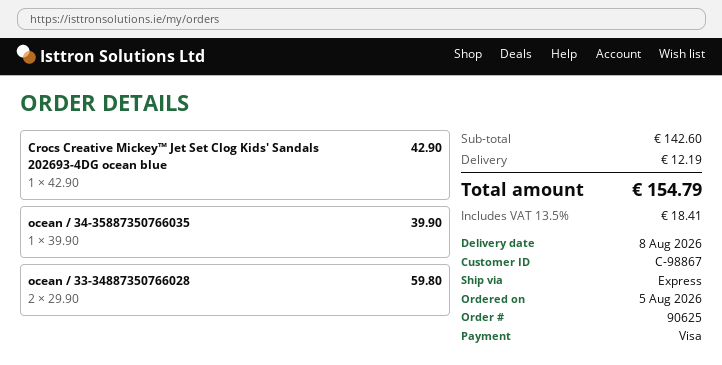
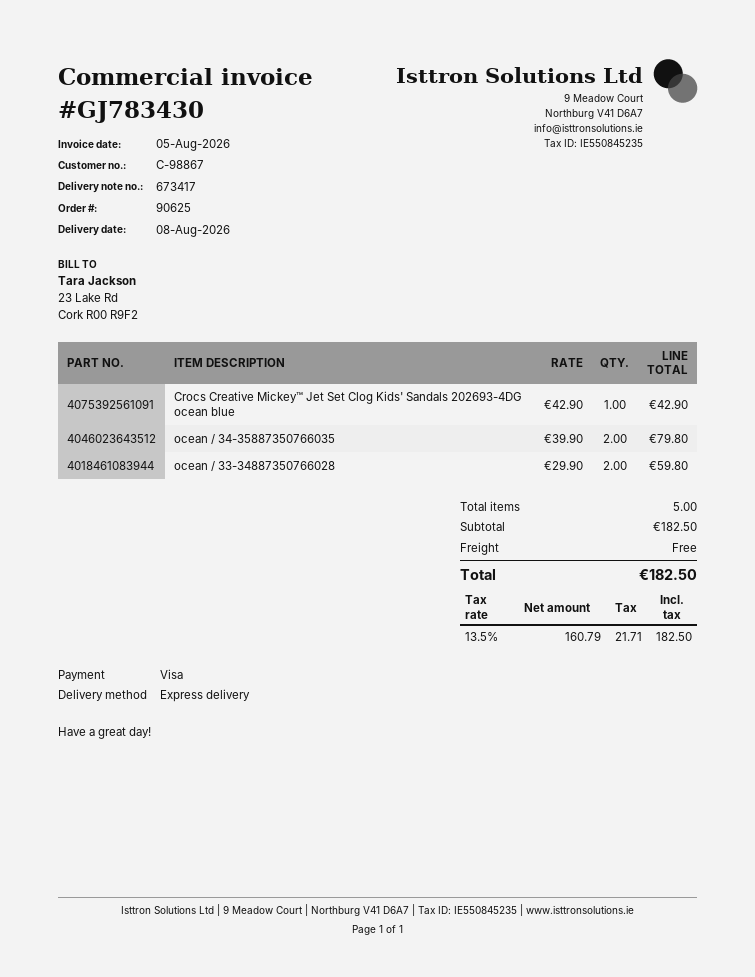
ocean / 34-35887350766035: 1 x 39.90 = 39.90 -> 2 x 39.90 = 79.80
subtotal: 142.60 -> 182.50
shipping: 12.19 -> 0.00
tax: 13.5% = 18.41 -> 13.5% = 21.71
total: 154.79 -> 182.50

